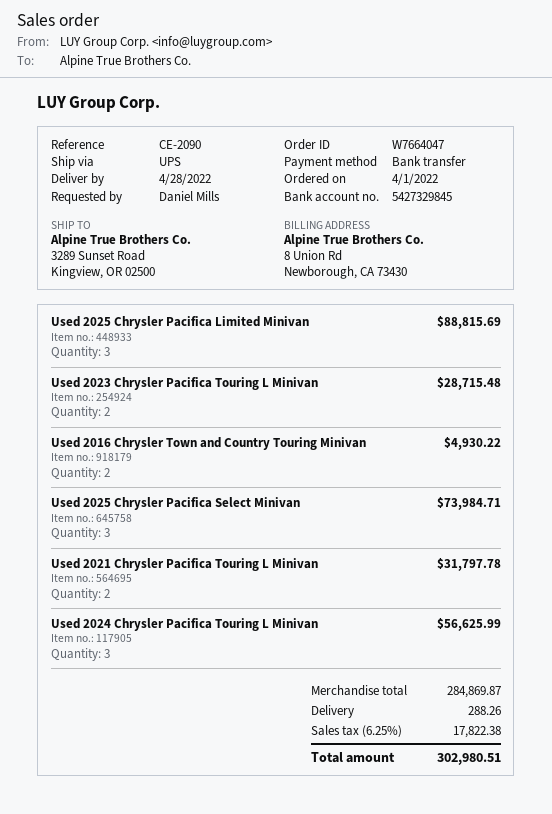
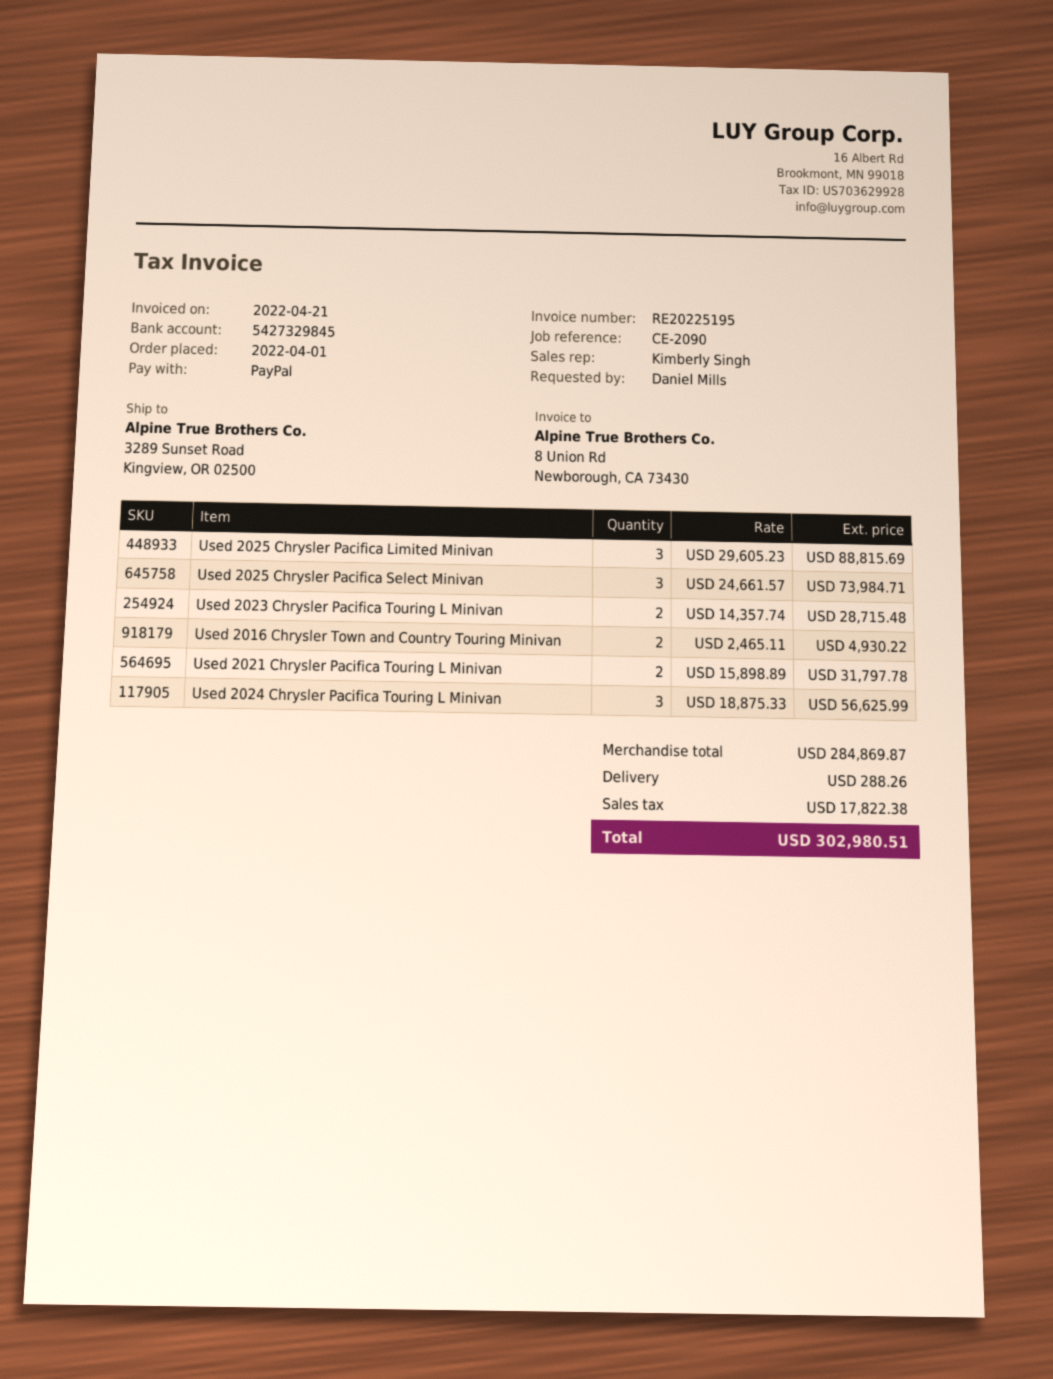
payment method: bank transfer -> PayPal

